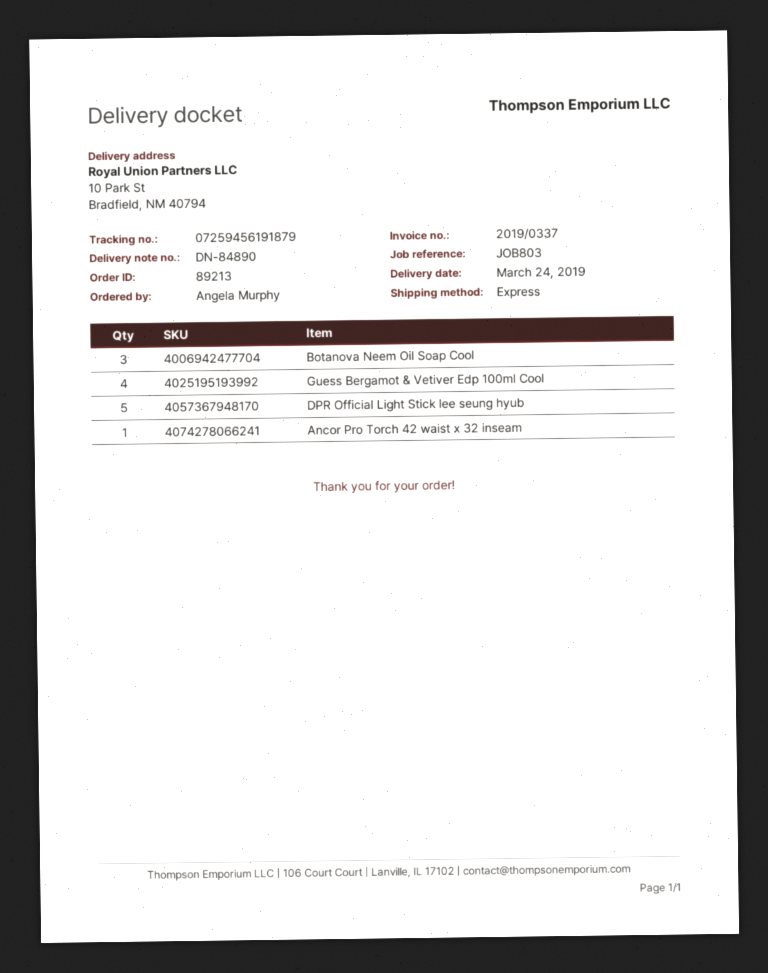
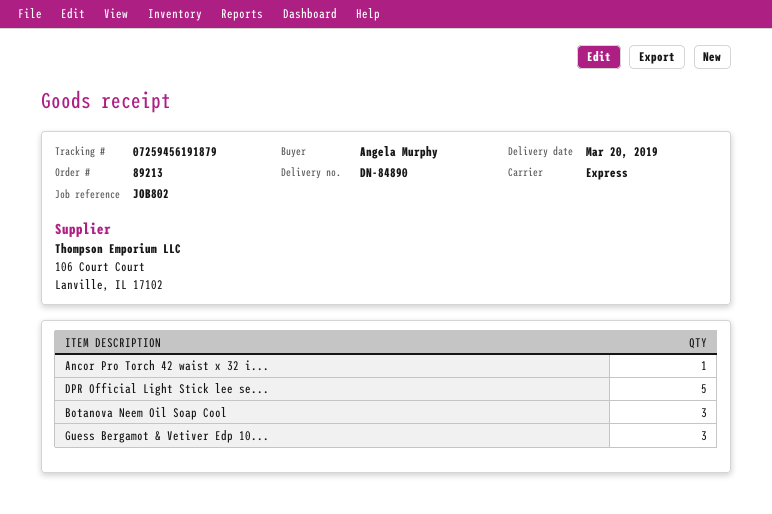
delivery date: 2019-03-24 -> 2019-03-20
reference: JOB803 -> JOB802
Guess Bergamot & Vetiver Edp 100ml Cool: 4 -> 3

